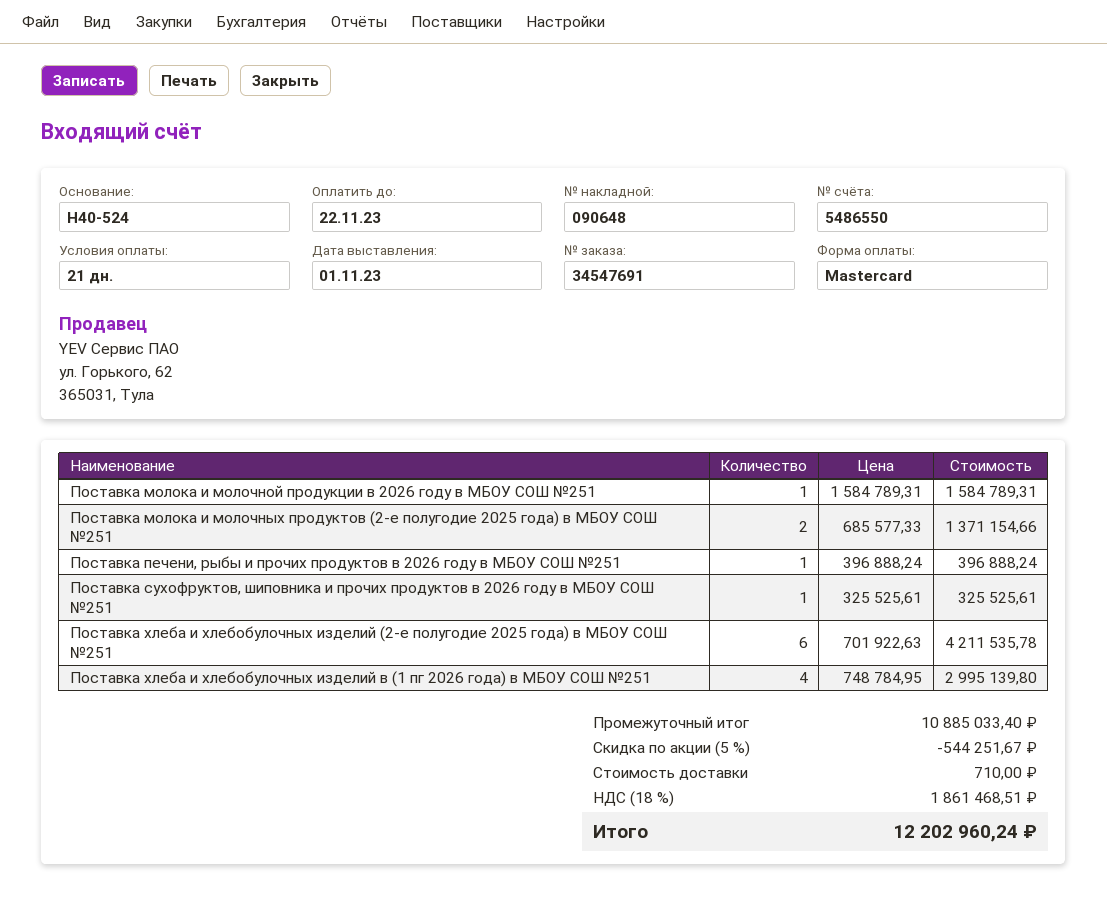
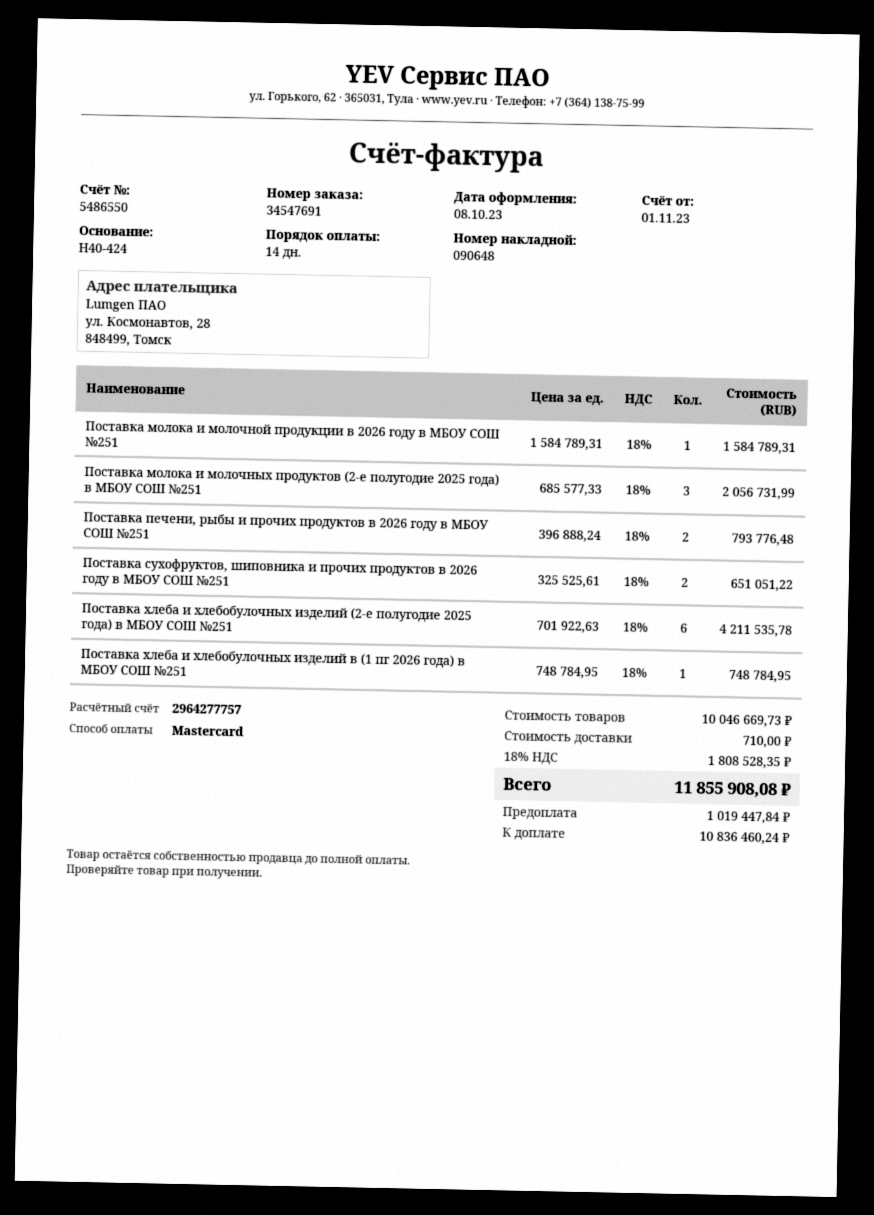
payment terms: 21 days -> 14 days
reference: H40-524 -> H40-424
Поставка молока и молочных продуктов (2-е полугодие 2025 года) в МБОУ СОШ №251: 2 x 685577.33 = 1371154.66 -> 3 x 685577.33 = 2056731.99
Поставка печени, рыбы и прочих продуктов в 2026 году в МБОУ СОШ №251: 1 x 396888.24 = 396888.24 -> 2 x 396888.24 = 793776.48
Поставка сухофруктов, шиповника и прочих продуктов в 2026 году в МБОУ СОШ №251: 1 x 325525.61 = 325525.61 -> 2 x 325525.61 = 651051.22
Поставка хлеба и хлебобулочных изделий в (1 пг 2026 года) в МБОУ СОШ №251: 4 x 748784.95 = 2995139.80 -> 1 x 748784.95 = 748784.95
subtotal: 10885033.40 -> 10046669.73
discount: 5% = 544251.67 -> none
tax: 18% = 1861468.51 -> 18% = 1808528.35
total: 12202960.24 -> 11855908.08

